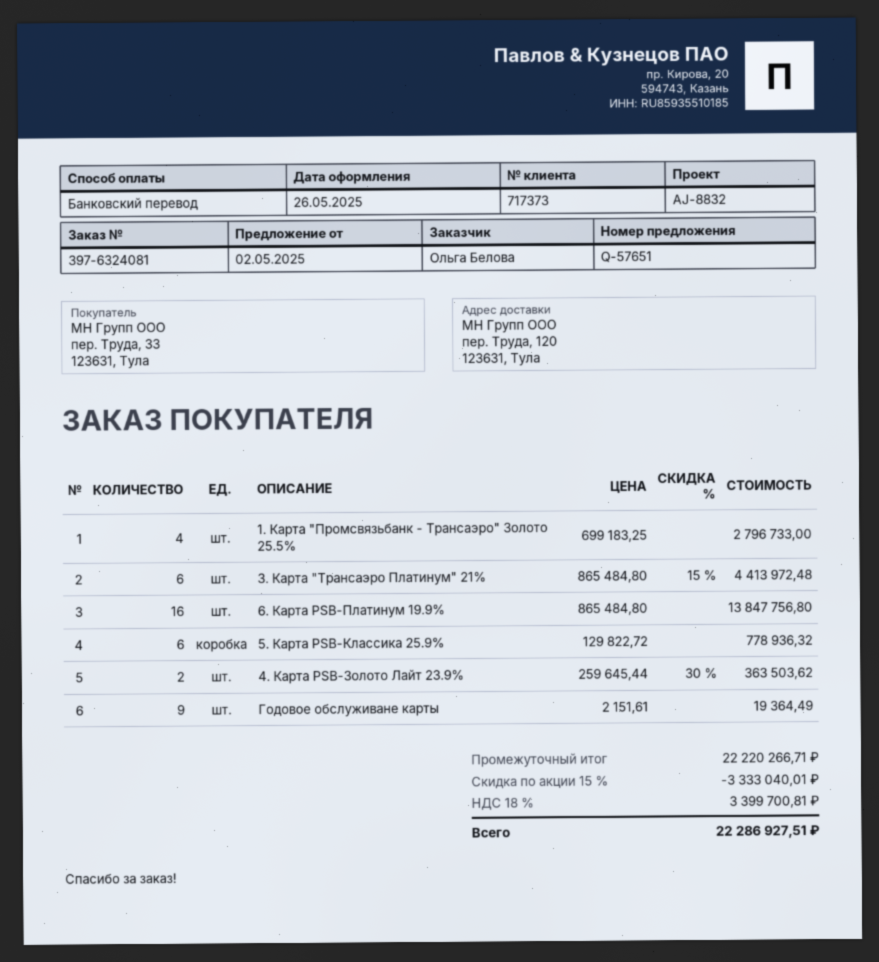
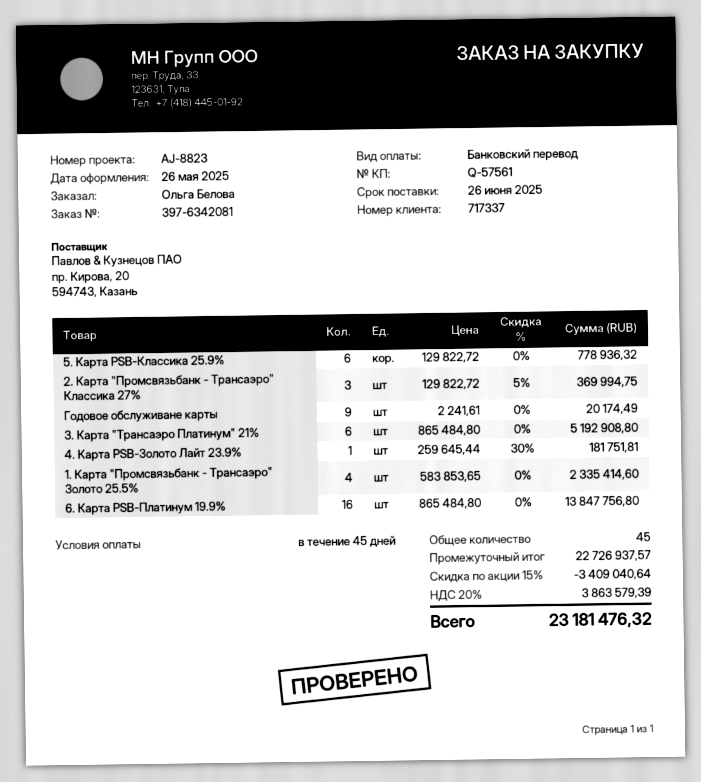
quote number: Q-57651 -> Q-57561
order number: 397-6324081 -> 397-6342081
customer number: 717373 -> 717337
reference: AJ-8832 -> AJ-8823
1. Карта "Промсвязьбанк - Трансаэро" Золото 25.5%: 4 x 699183.25 = 2796733.00 -> 4 x 583853.65 = 2335414.60
3. Карта "Трансаэро Платинум" 21%: 6 x 865484.80 - 15% = 4413972.48 -> 6 x 865484.80 = 5192908.80
4. Карта PSB-Золото Лайт 23.9%: 2 x 259645.44 - 30% = 363503.62 -> 1 x 259645.44 - 30% = 181751.81
Годовое обслуживане карты: 9 x 2151.61 = 19364.49 -> 9 x 2241.61 = 20174.49
2. Карта "Промсвязьбанк - Трансаэро" Классика 27%: none -> 3 x 129822.72 - 5% = 369994.75
subtotal: 22220266.71 -> 22726937.57
discount: 15% = 3333040.01 -> 15% = 3409040.64
tax: 18% = 3399700.81 -> 20% = 3863579.39
total: 22286927.51 -> 23181476.32

